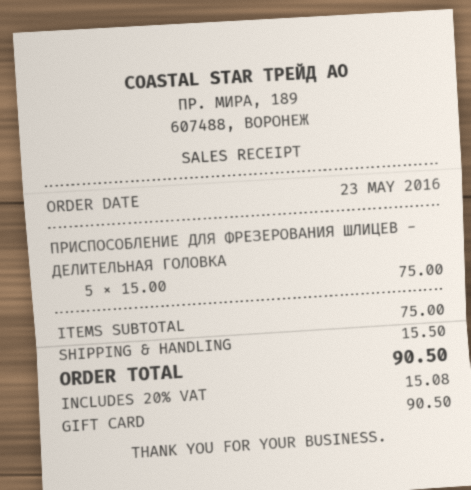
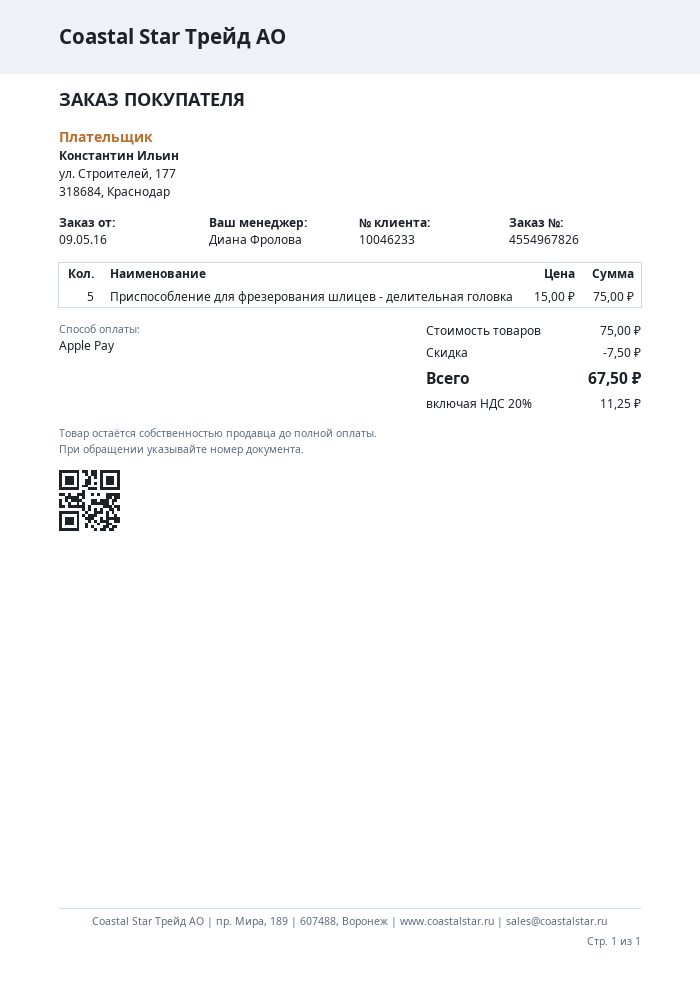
order date: 2016-05-23 -> 2016-05-09
payment method: gift card -> Apple Pay
discount: none -> 7.50
shipping: 15.50 -> none
tax: 20% = 15.08 -> 20% = 11.25
total: 90.50 -> 67.50

